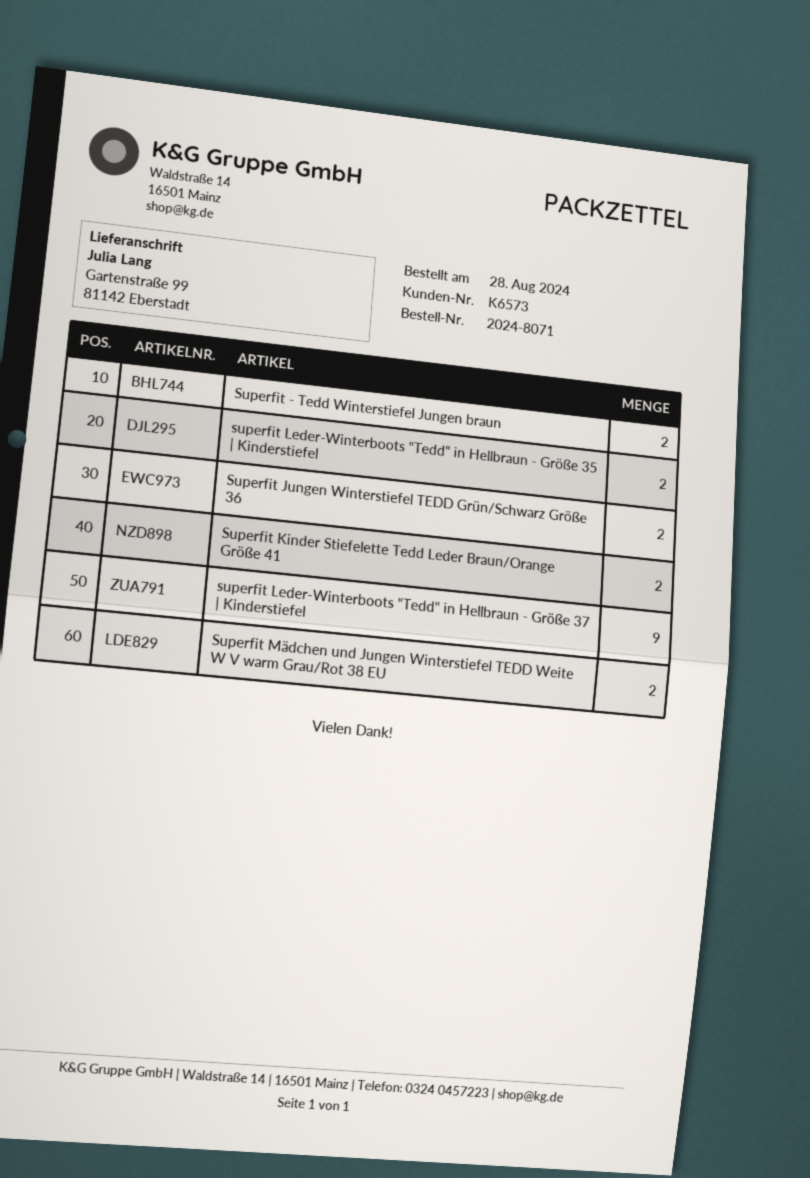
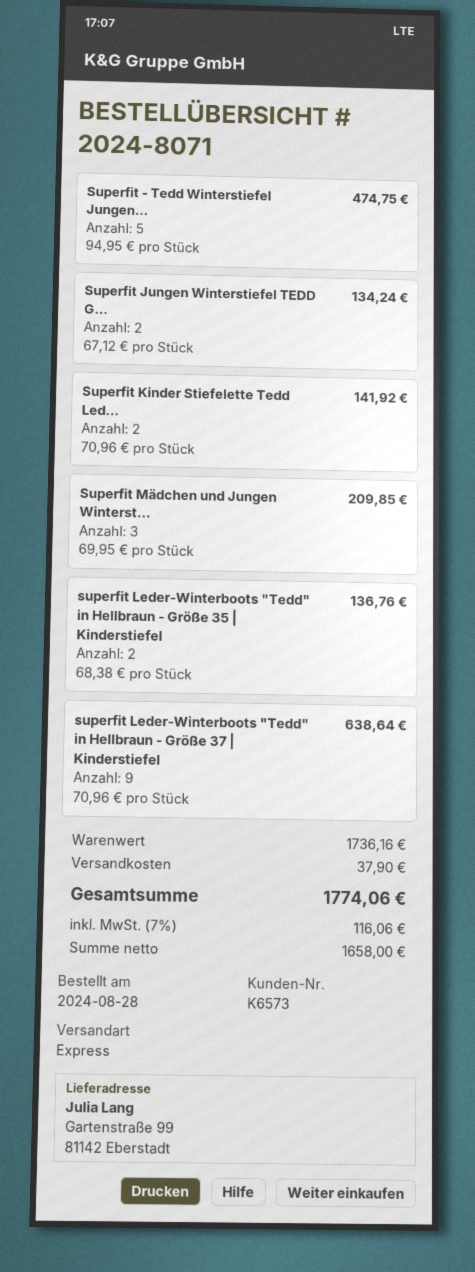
Superfit - Tedd Winterstiefel Jungen braun: 2 -> 5
Superfit Mädchen und Jungen Winterstiefel TEDD Weite W V warm Grau/Rot 38 EU: 2 -> 3

